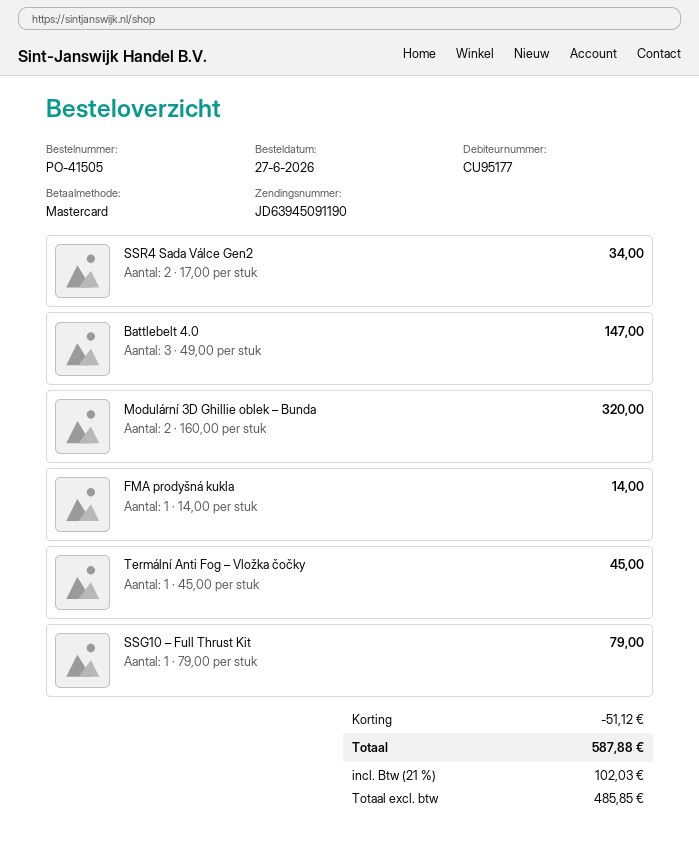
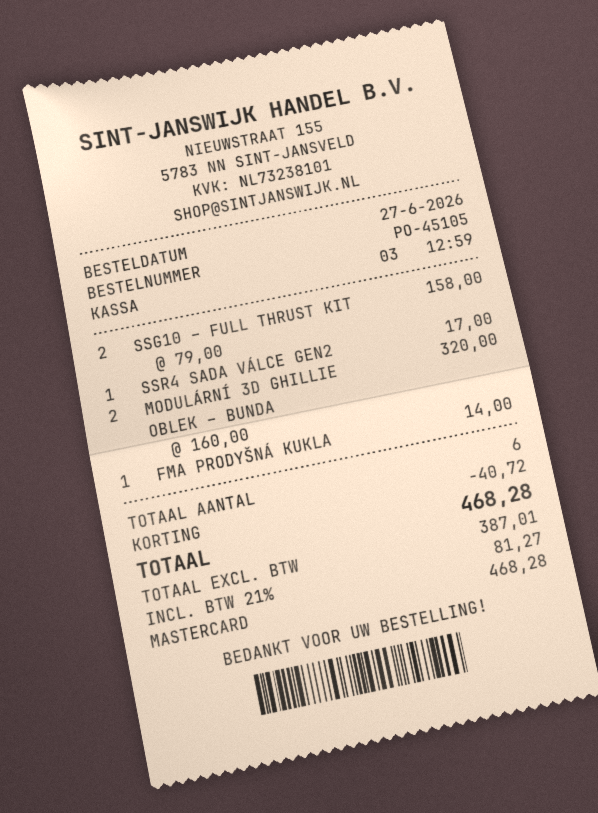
order number: PO-41505 -> PO-45105
SSR4 Sada Válce Gen2: 2 x 17.00 = 34.00 -> 1 x 17.00 = 17.00
Battlebelt 4.0: 3 x 49.00 = 147.00 -> none
Termální Anti Fog – Vložka čočky: 1 x 45.00 = 45.00 -> none
SSG10 – Full Thrust Kit: 1 x 79.00 = 79.00 -> 2 x 79.00 = 158.00
discount: 51.12 -> 40.72
net: 485.85 -> 387.01
tax: 21% = 102.03 -> 21% = 81.27
total: 587.88 -> 468.28

